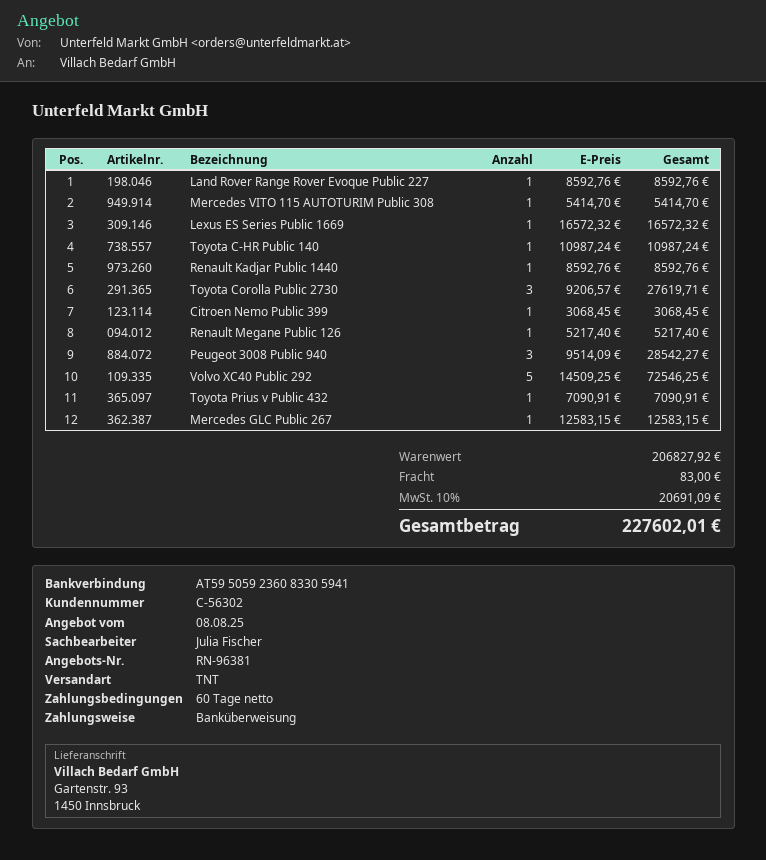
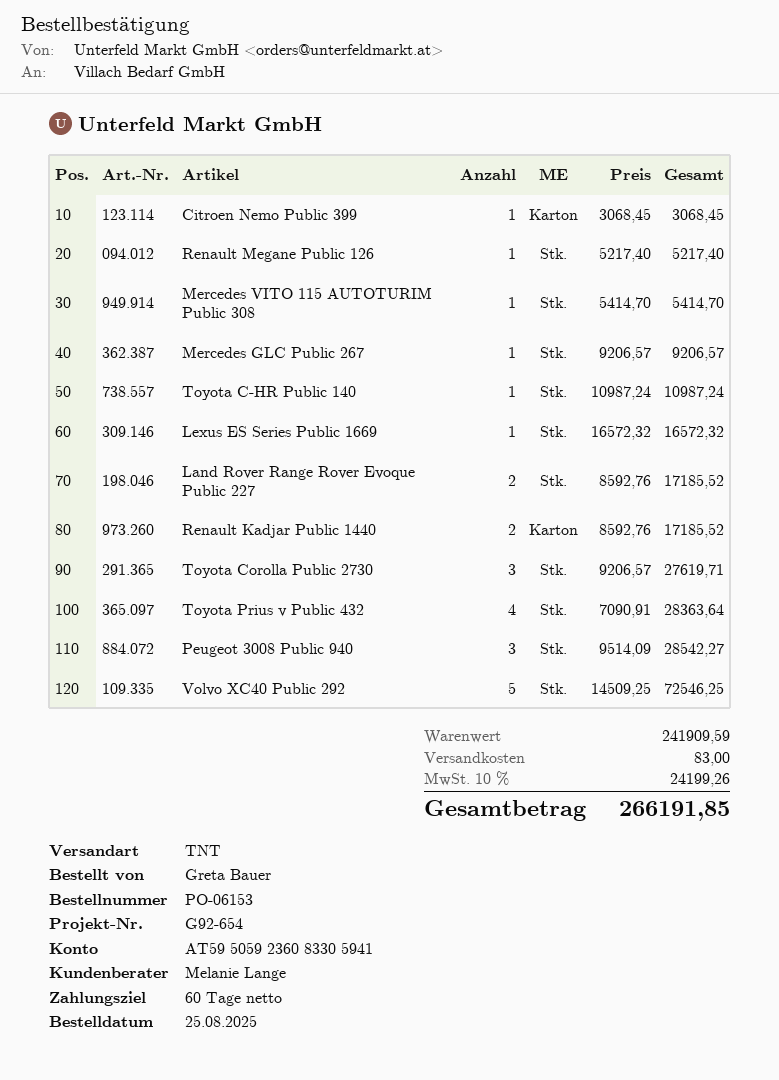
sales rep: Julia Fischer -> Melanie Lange
Land Rover Range Rover Evoque Public 227: 1 x 8592.76 = 8592.76 -> 2 x 8592.76 = 17185.52
Renault Kadjar Public 1440: 1 x 8592.76 = 8592.76 -> 2 x 8592.76 = 17185.52
Toyota Prius v Public 432: 1 x 7090.91 = 7090.91 -> 4 x 7090.91 = 28363.64
Mercedes GLC Public 267: 1 x 12583.15 = 12583.15 -> 1 x 9206.57 = 9206.57
subtotal: 206827.92 -> 241909.59
tax: 10% = 20691.09 -> 10% = 24199.26
total: 227602.01 -> 266191.85

